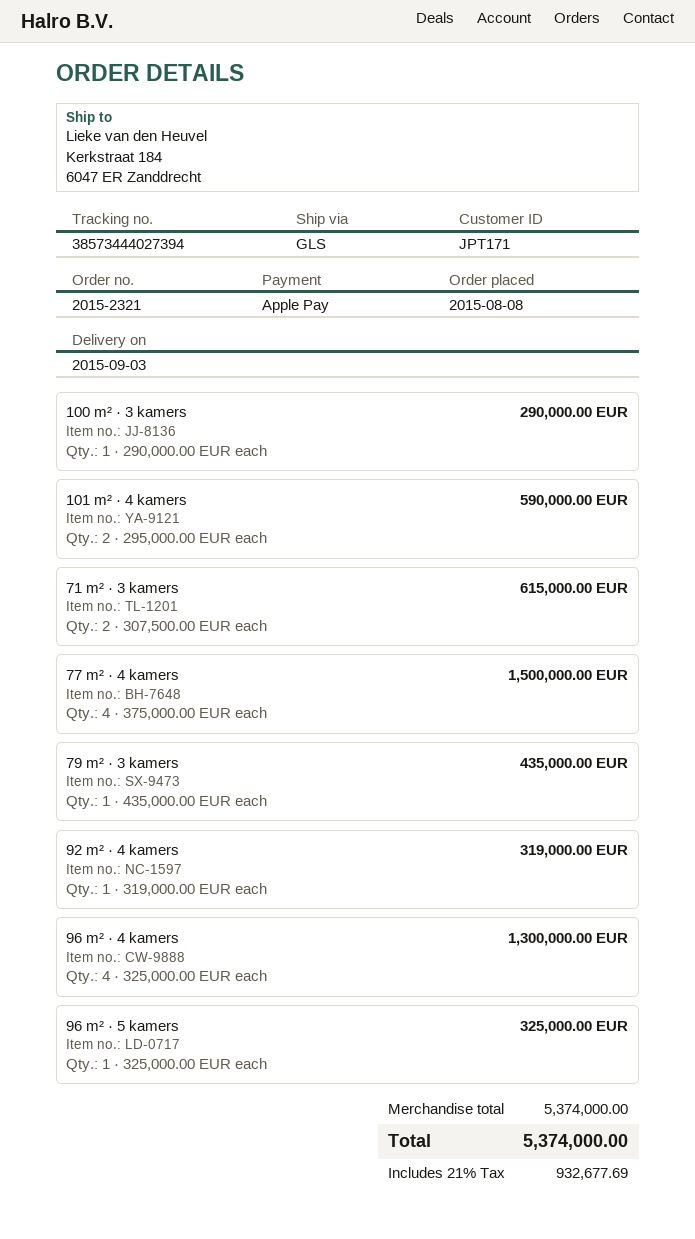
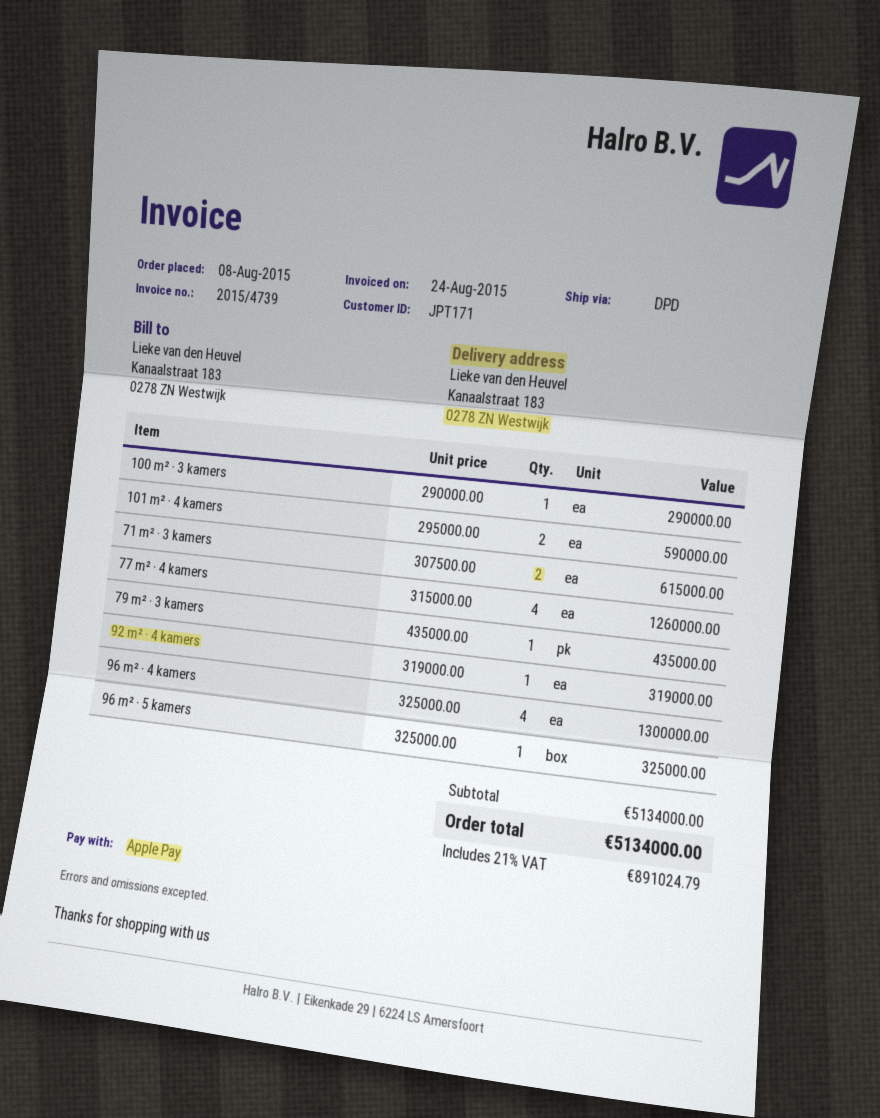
shipping method: GLS -> DPD
ship to: Kerkstraat 184, 6047 ER Zanddrecht -> Kanaalstraat 183, 0278 ZN Westwijk
77 m² · 4 kamers: 4 x 375000.00 = 1500000.00 -> 4 x 315000.00 = 1260000.00
subtotal: 5374000.00 -> 5134000.00
tax: 21% = 932677.69 -> 21% = 891024.79
total: 5374000.00 -> 5134000.00

